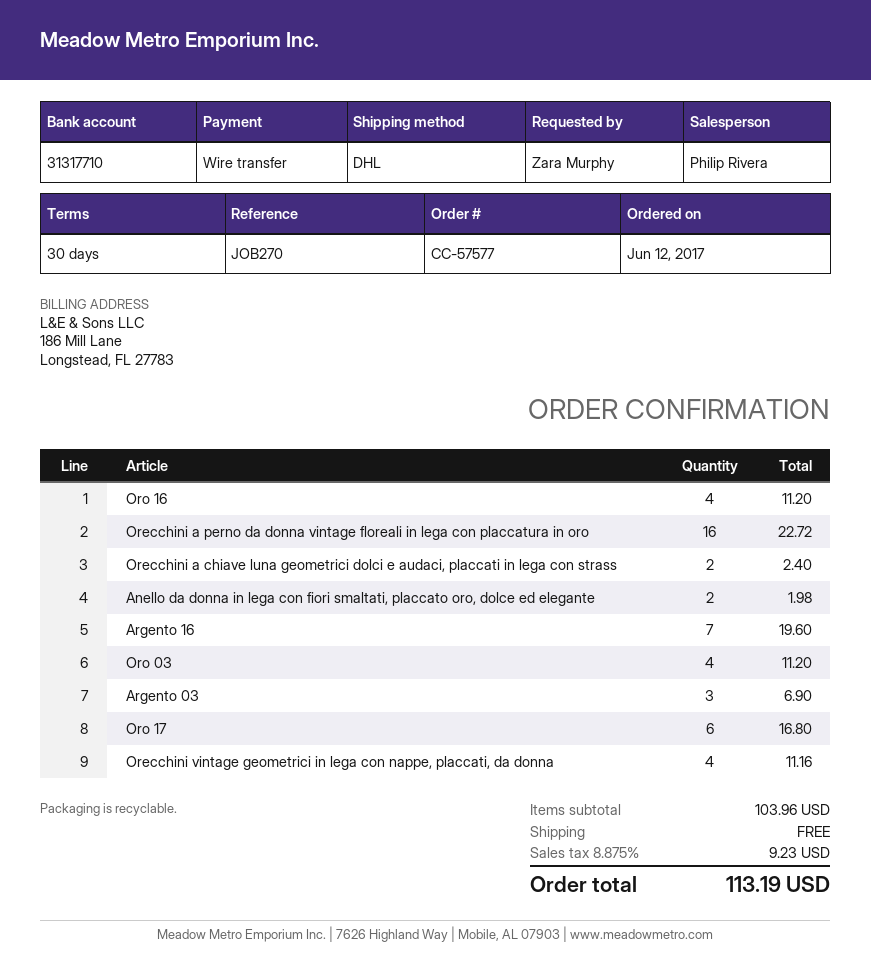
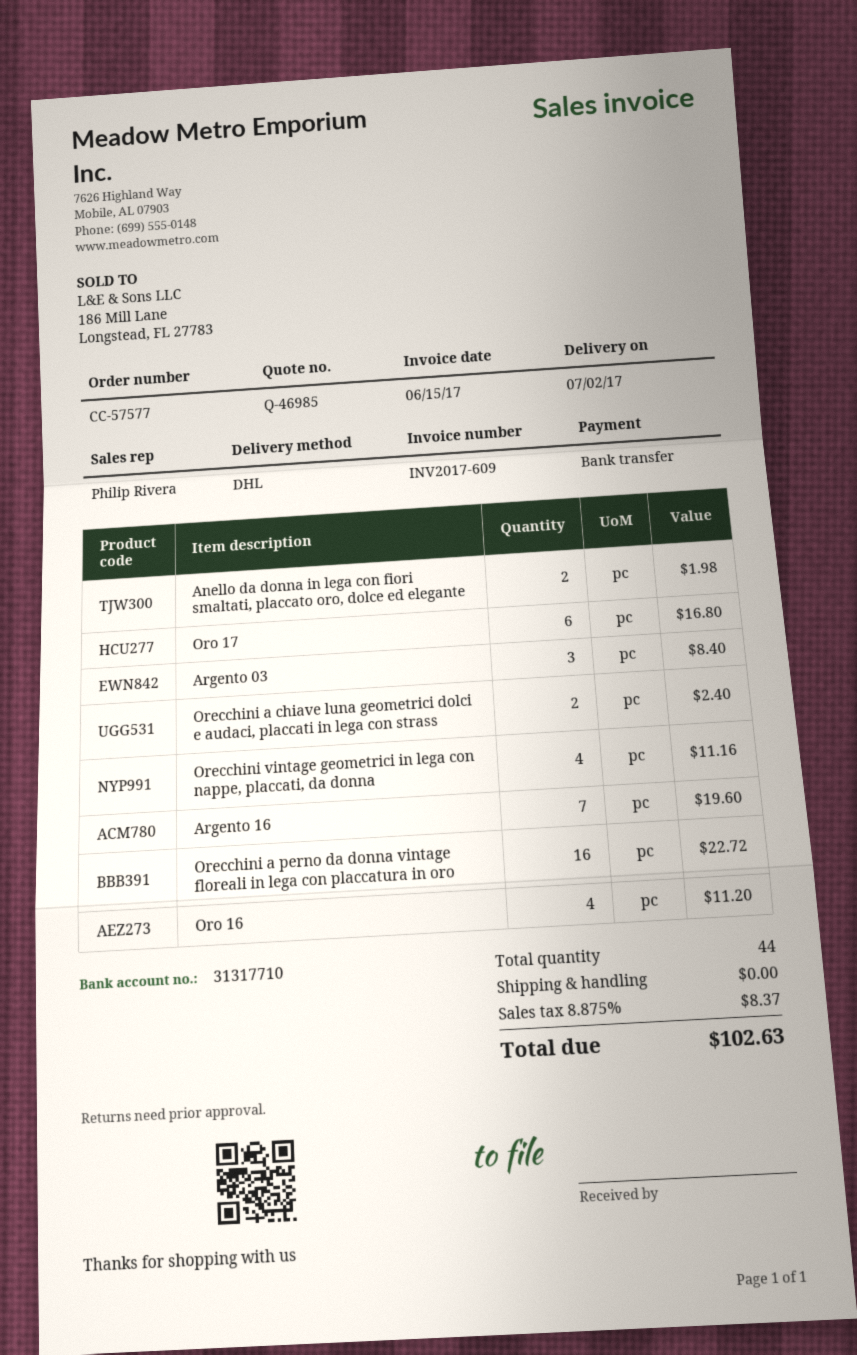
Oro 03: 4 for 11.20 -> none
Argento 03: 3 for 6.90 -> 3 for 8.40
tax: 8.875% = 9.23 -> 8.875% = 8.37
total: 113.19 -> 102.63

